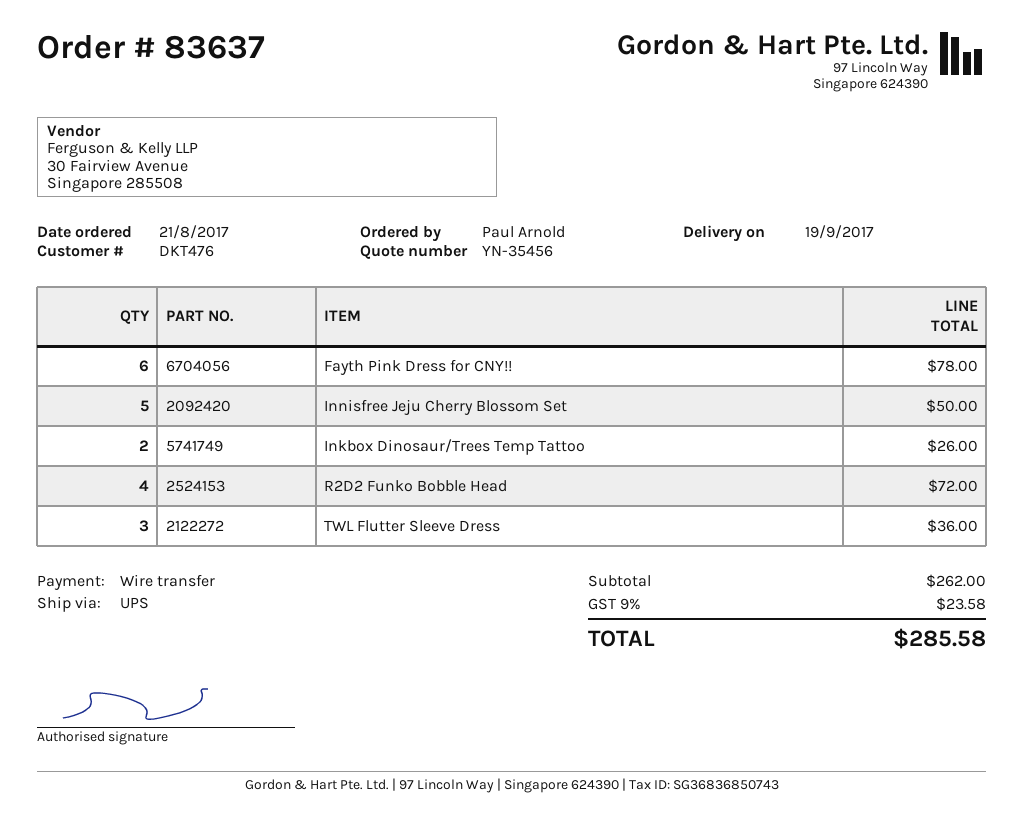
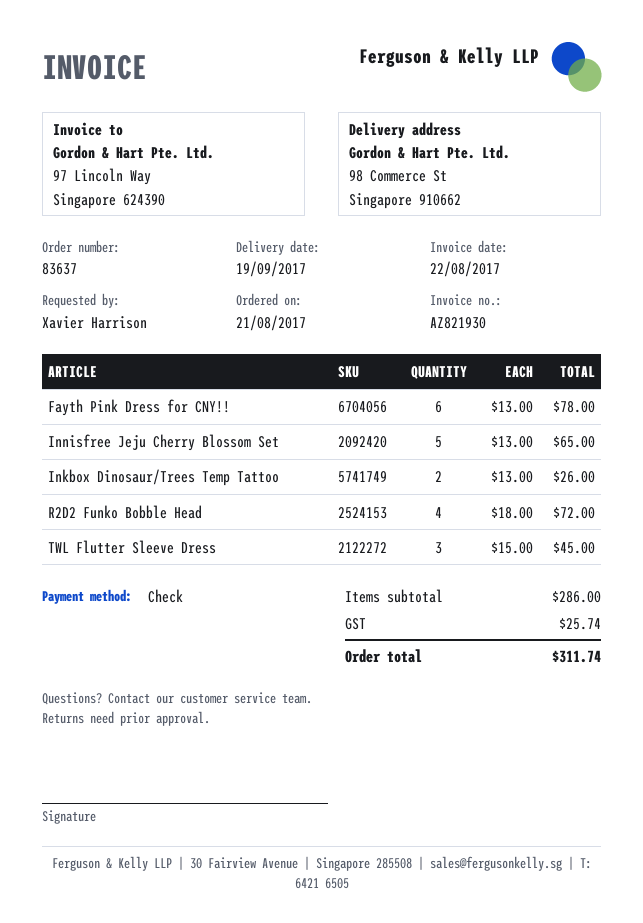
ordered by: Paul Arnold -> Xavier Harrison
payment method: bank transfer -> cheque
Innisfree Jeju Cherry Blossom Set: 5 for 50.00 -> 5 for 65.00
TWL Flutter Sleeve Dress: 3 for 36.00 -> 3 for 45.00
subtotal: 262.00 -> 286.00
tax: 23.58 -> 25.74
total: 285.58 -> 311.74

